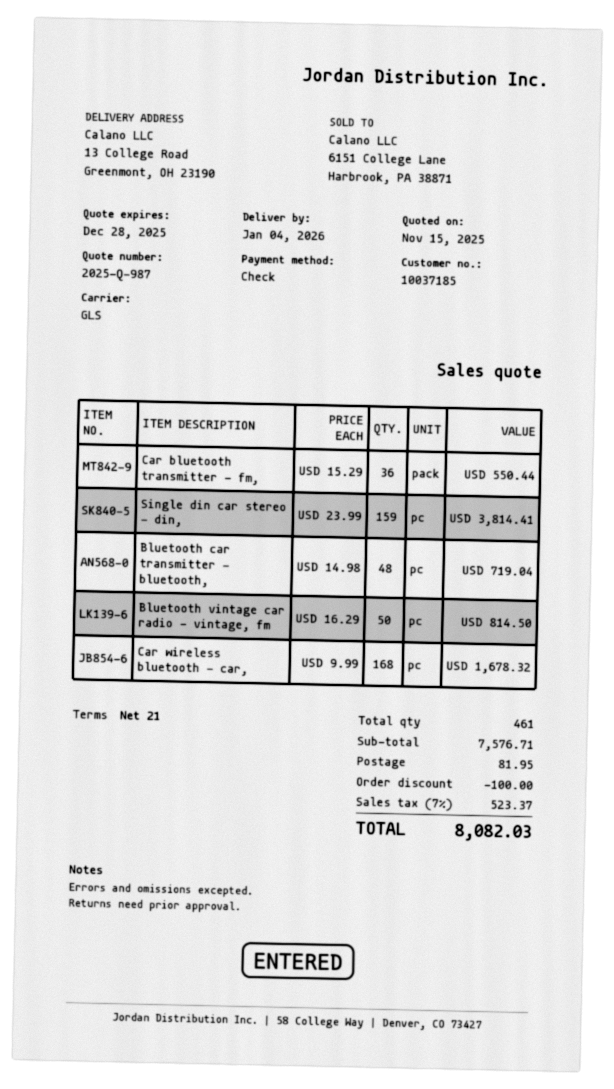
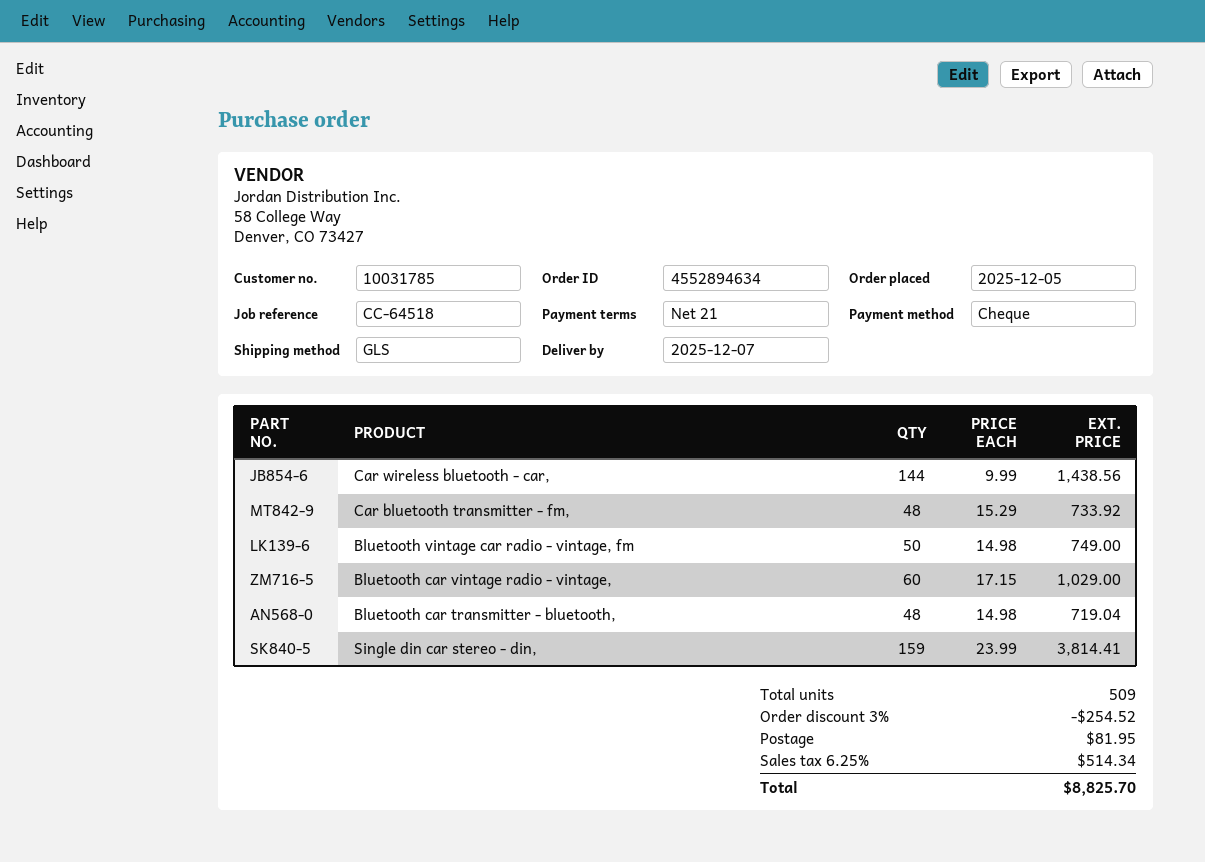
delivery date: 2026-01-04 -> 2025-12-07
customer number: 10037185 -> 10031785
Car bluetooth transmitter - fm,: 36 x 15.29 = 550.44 -> 48 x 15.29 = 733.92
Bluetooth vintage car radio - vintage, fm: 50 x 16.29 = 814.50 -> 50 x 14.98 = 749.00
Car wireless bluetooth - car,: 168 x 9.99 = 1678.32 -> 144 x 9.99 = 1438.56
Bluetooth car vintage radio - vintage,: none -> 60 x 17.15 = 1029.00
total quantity: 461 -> 509
discount: 100.00 -> 254.52
tax: 7% = 523.37 -> 6.25% = 514.34
total: 8082.03 -> 8825.70

